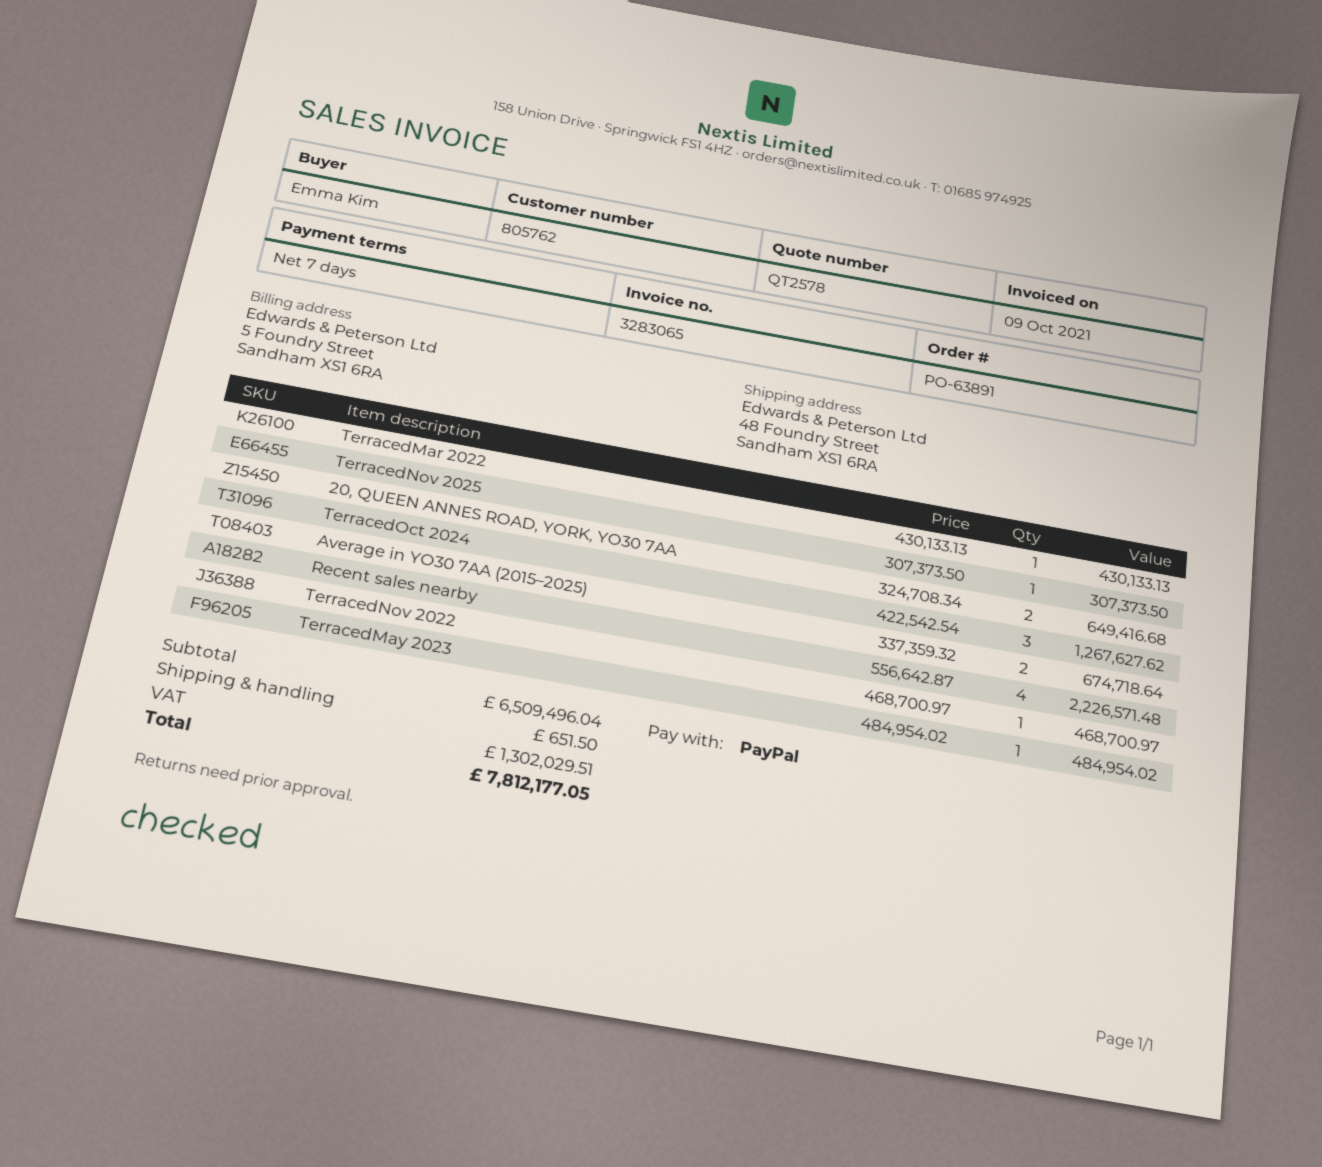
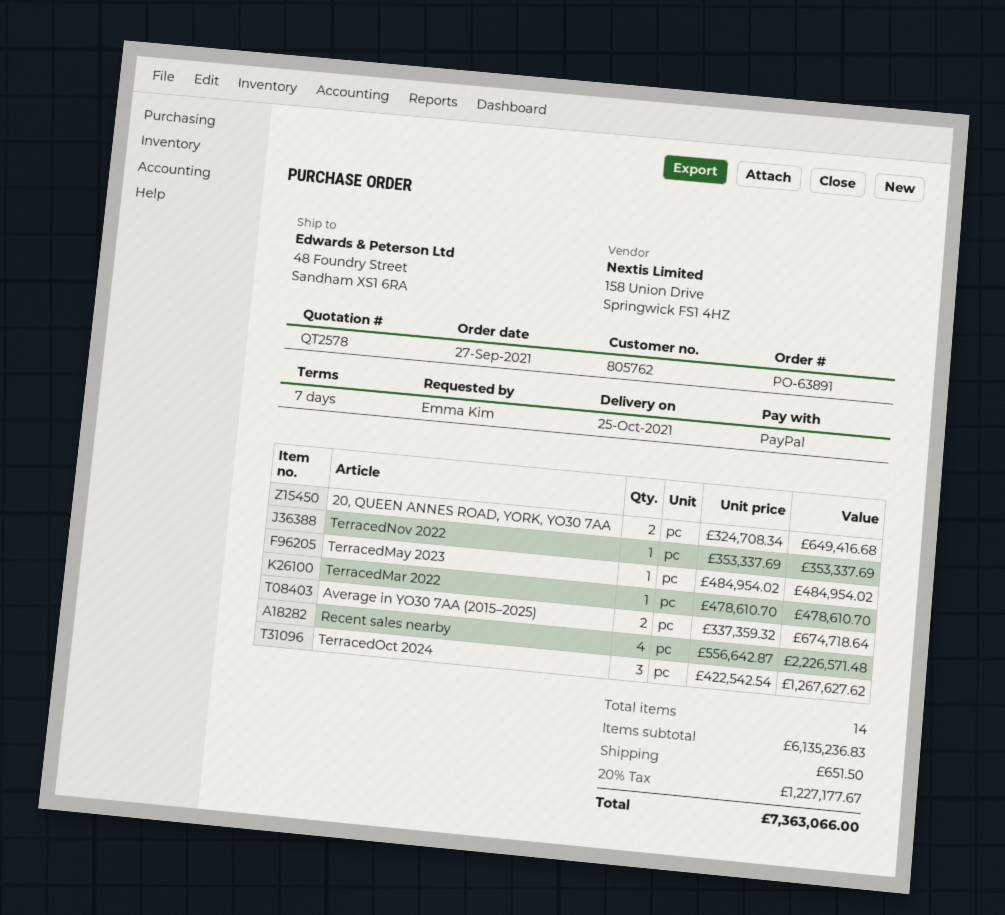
TerracedMar 2022: 1 x 430133.13 = 430133.13 -> 1 x 478610.70 = 478610.70
TerracedNov 2025: 1 x 307373.50 = 307373.50 -> none
TerracedNov 2022: 1 x 468700.97 = 468700.97 -> 1 x 353337.69 = 353337.69
subtotal: 6509496.04 -> 6135236.83
tax: 1302029.51 -> 1227177.67
total: 7812177.05 -> 7363066.00

